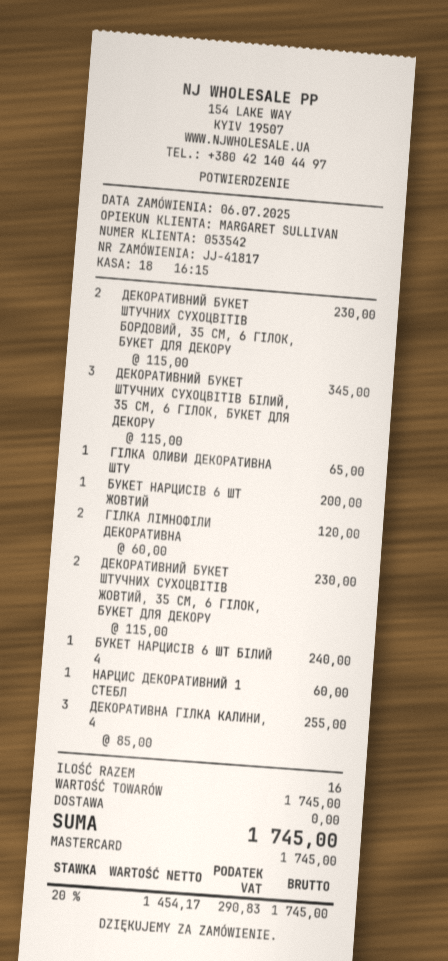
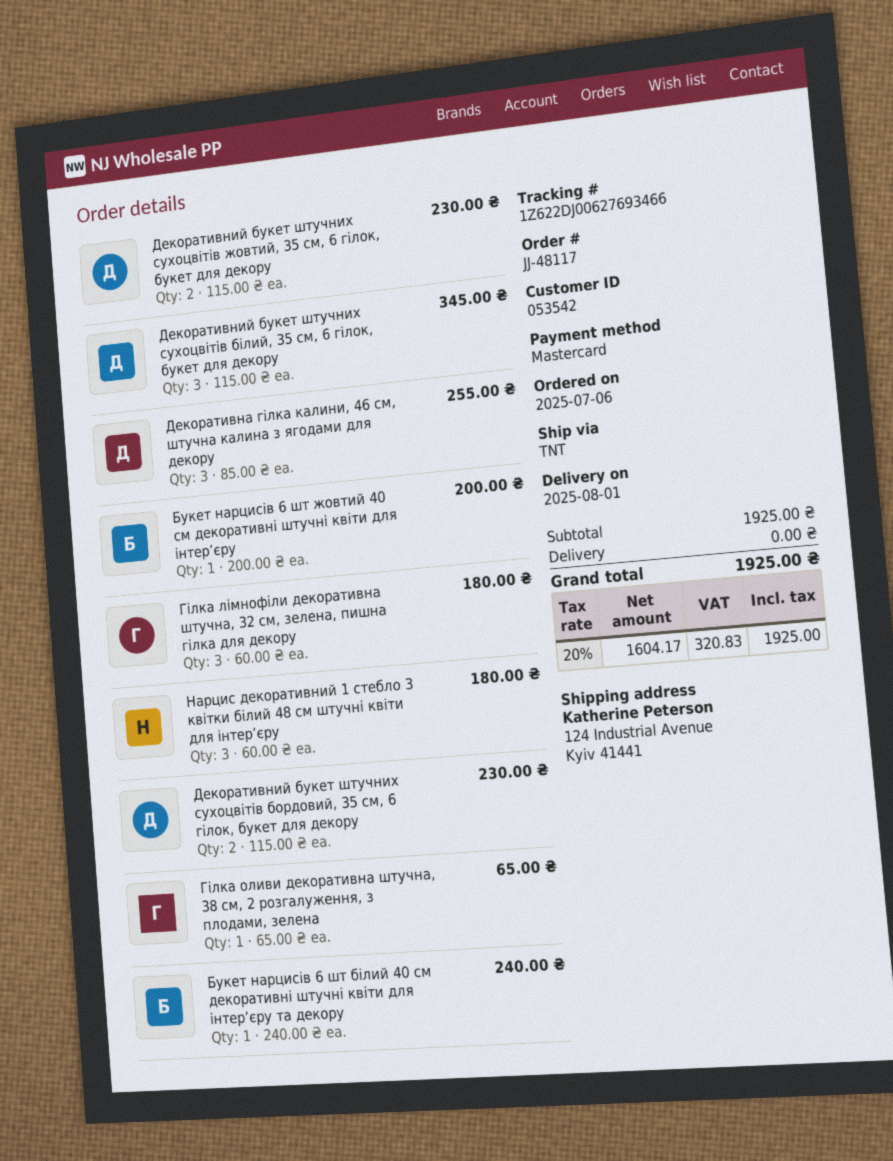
order number: JJ-41817 -> JJ-48117
ГІЛКА ЛІМНОФІЛИ ДЕКОРАТИВНА: 2 x 60.00 = 120.00 -> 3 x 60.00 = 180.00
НАРЦИС ДЕКОРАТИВНИЙ 1 СТЕБЛ: 1 x 60.00 = 60.00 -> 3 x 60.00 = 180.00
subtotal: 1745.00 -> 1925.00
net: 1454.17 -> 1604.17
tax: 20% = 290.83 -> 20% = 320.83
total: 1745.00 -> 1925.00

